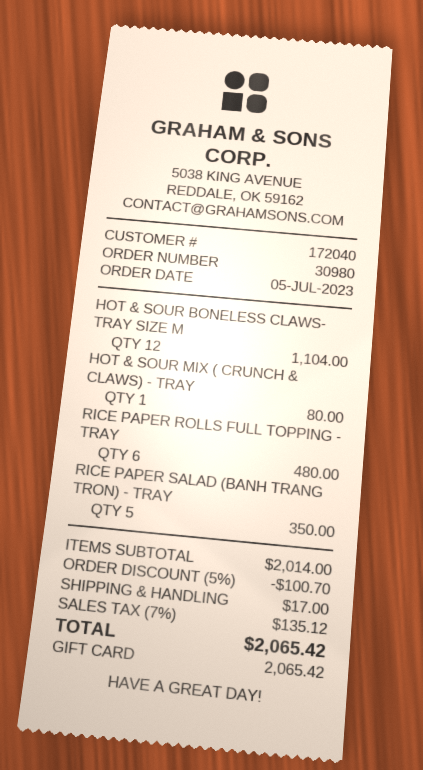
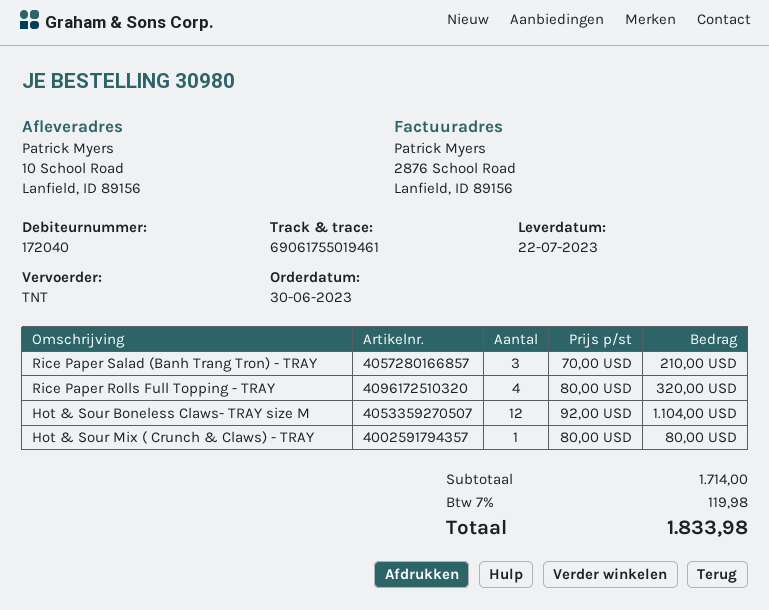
order date: 2023-07-05 -> 2023-06-30
RICE PAPER ROLLS FULL TOPPING - TRAY: 6 for 480.00 -> 4 for 320.00
RICE PAPER SALAD (BANH TRANG TRON) - TRAY: 5 for 350.00 -> 3 for 210.00
subtotal: 2014.00 -> 1714.00
discount: 5% = 100.70 -> none
shipping: 17.00 -> none
tax: 7% = 135.12 -> 7% = 119.98
total: 2065.42 -> 1833.98

